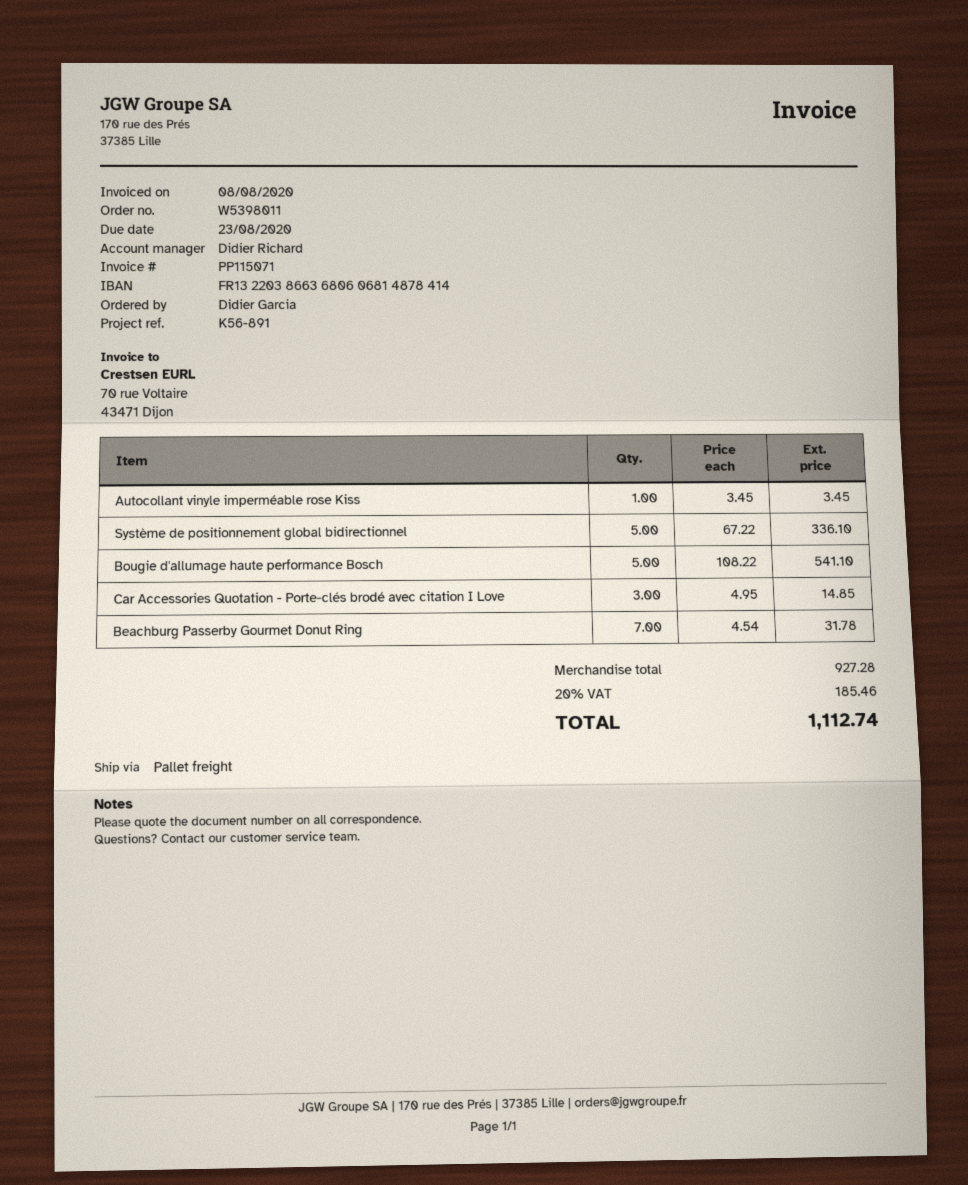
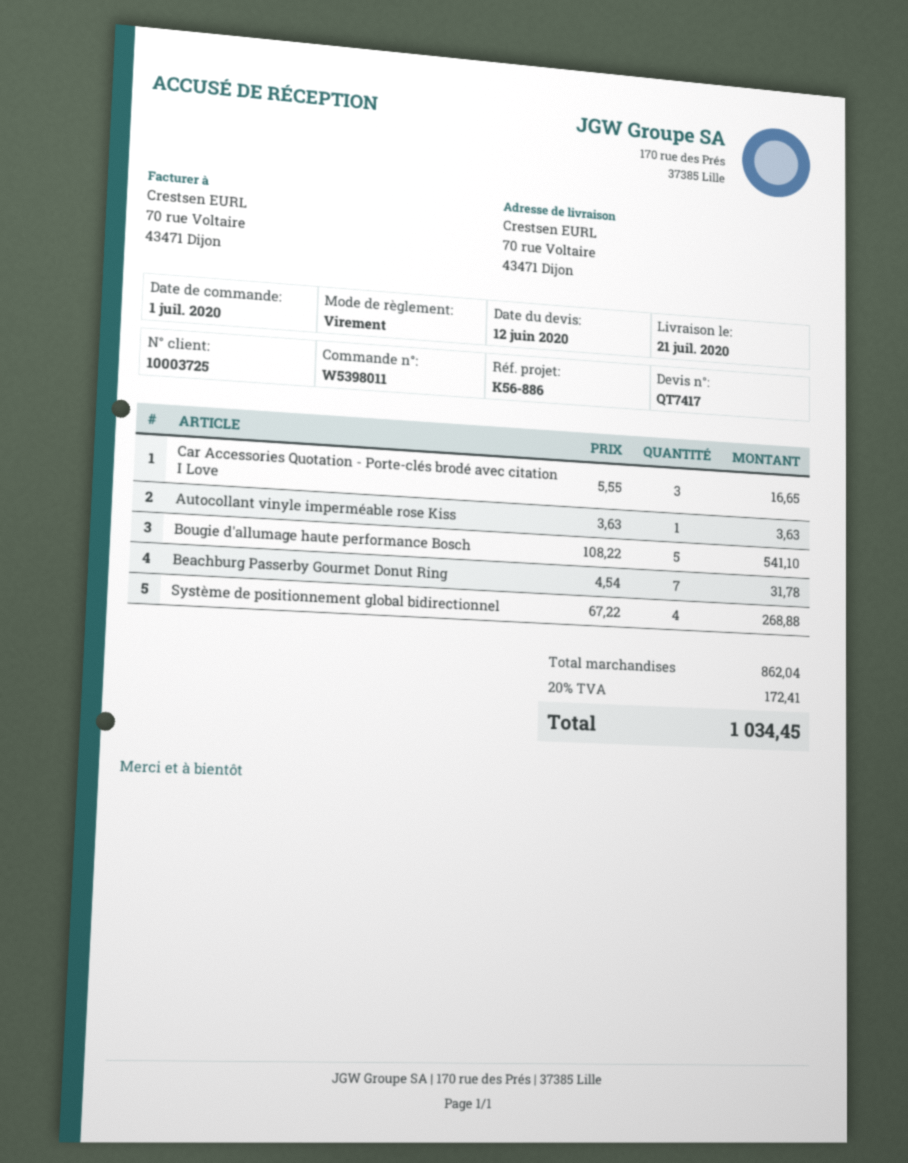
reference: K56-891 -> K56-886
Autocollant vinyle imperméable rose Kiss: 1 x 3.45 = 3.45 -> 1 x 3.63 = 3.63
Système de positionnement global bidirectionnel: 5 x 67.22 = 336.10 -> 4 x 67.22 = 268.88
Car Accessories Quotation - Porte-clés brodé avec citation I Love: 3 x 4.95 = 14.85 -> 3 x 5.55 = 16.65
subtotal: 927.28 -> 862.04
tax: 20% = 185.46 -> 20% = 172.41
total: 1112.74 -> 1034.45

